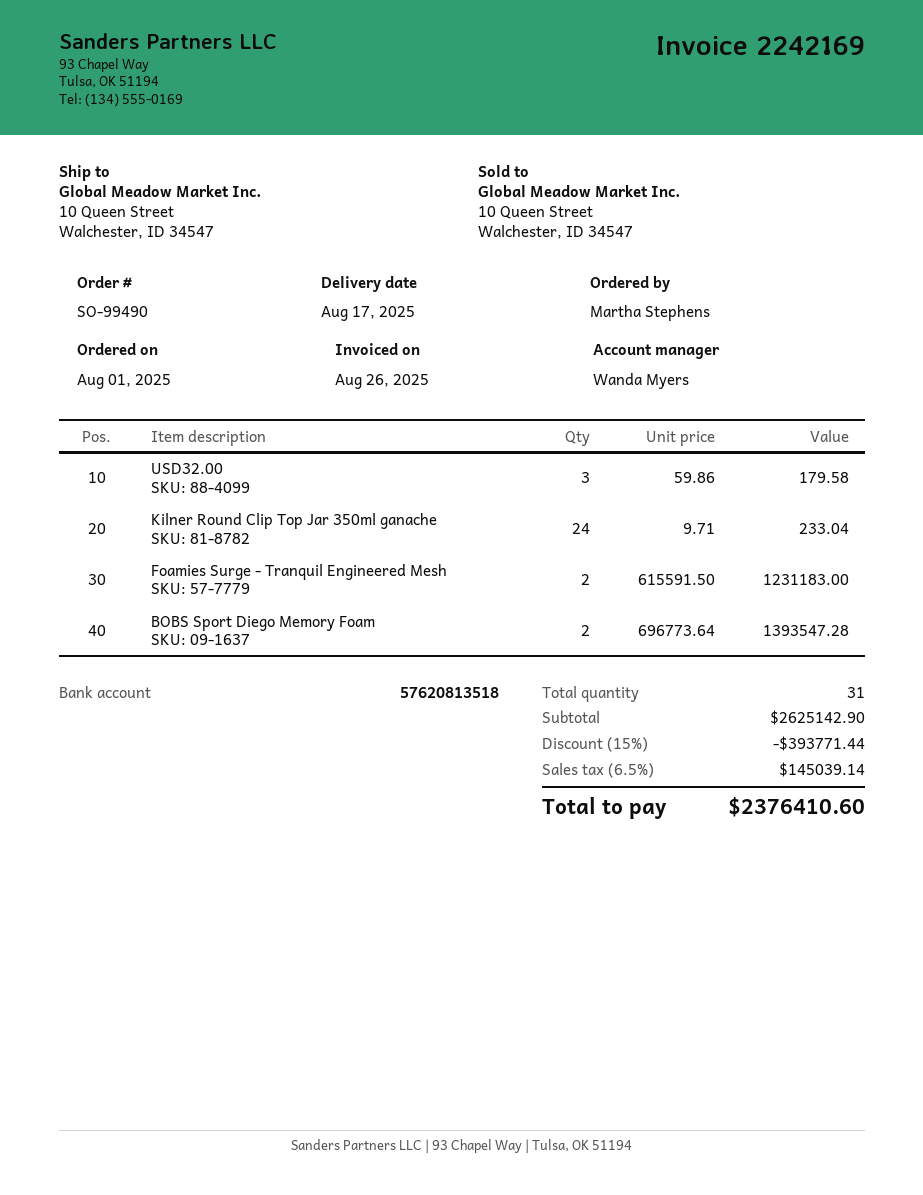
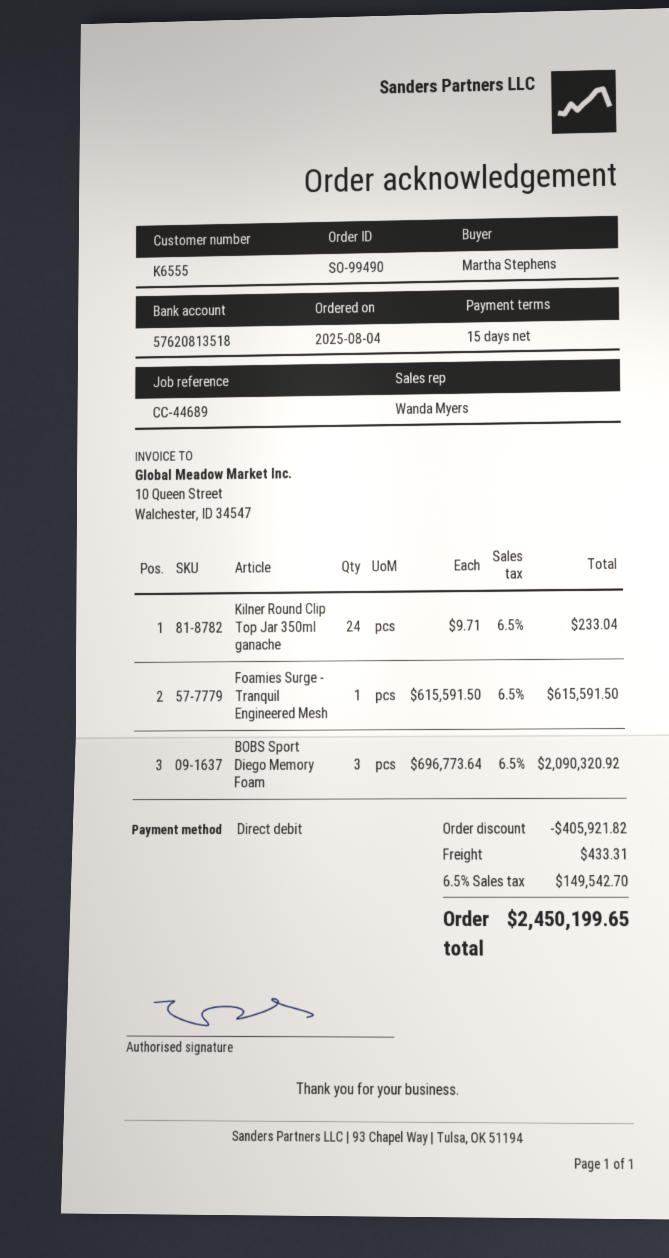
order date: 2025-08-01 -> 2025-08-04
USD32.00: 3 x 59.86 = 179.58 -> none
Foamies Surge - Tranquil Engineered Mesh: 2 x 615591.50 = 1231183.00 -> 1 x 615591.50 = 615591.50
BOBS Sport Diego Memory Foam: 2 x 696773.64 = 1393547.28 -> 3 x 696773.64 = 2090320.92
discount: 393771.44 -> 405921.82
shipping: none -> 433.31
tax: 6.5% = 145039.14 -> 6.5% = 149542.70
total: 2376410.60 -> 2450199.65

